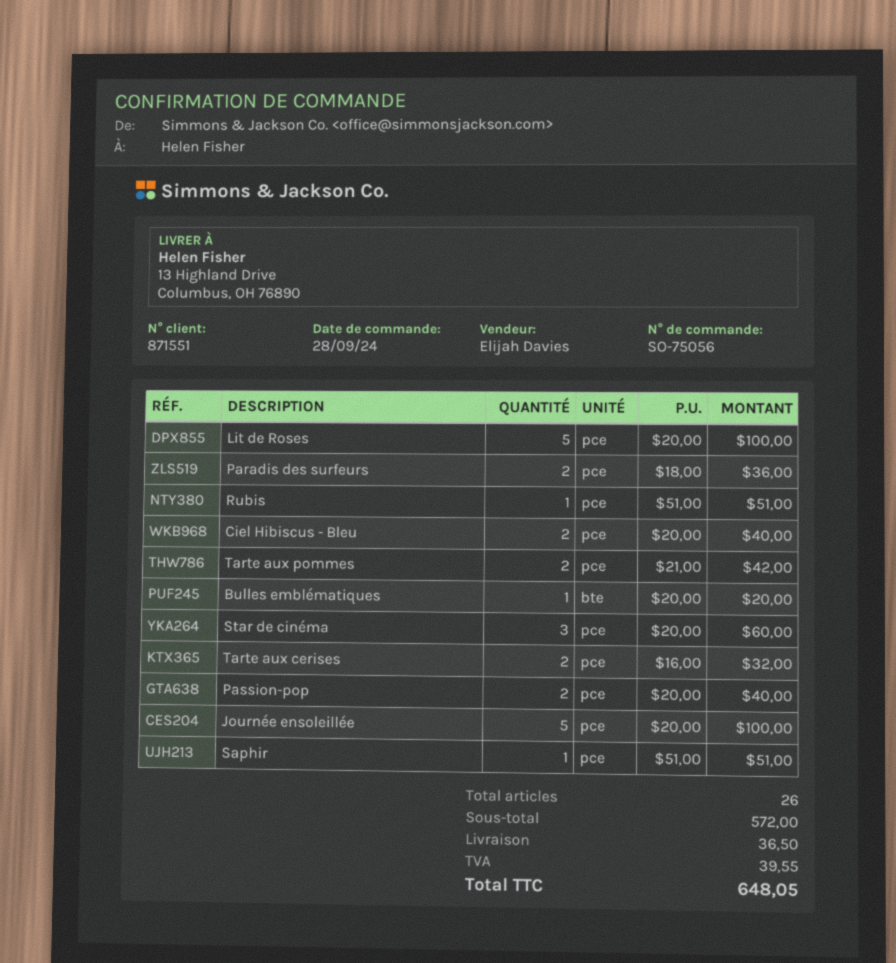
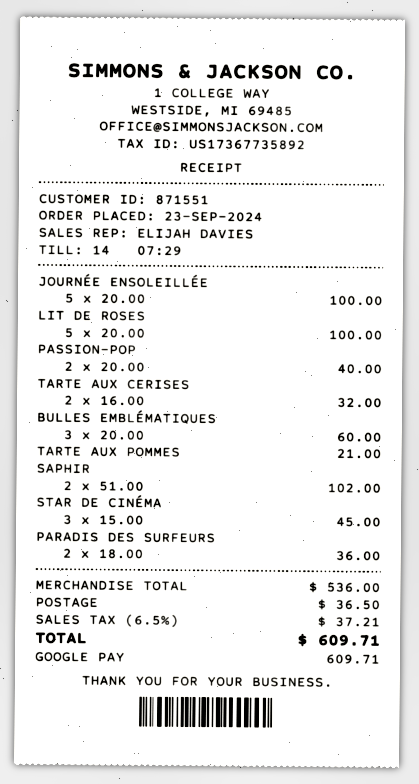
order date: 2024-09-28 -> 2024-09-23
Rubis: 1 x 51.00 = 51.00 -> none
Ciel Hibiscus - Bleu: 2 x 20.00 = 40.00 -> none
Tarte aux pommes: 2 x 21.00 = 42.00 -> 1 x 21.00 = 21.00
Bulles emblématiques: 1 x 20.00 = 20.00 -> 3 x 20.00 = 60.00
Star de cinéma: 3 x 20.00 = 60.00 -> 3 x 15.00 = 45.00
Saphir: 1 x 51.00 = 51.00 -> 2 x 51.00 = 102.00
subtotal: 572.00 -> 536.00
tax: 39.55 -> 37.21
total: 648.05 -> 609.71

